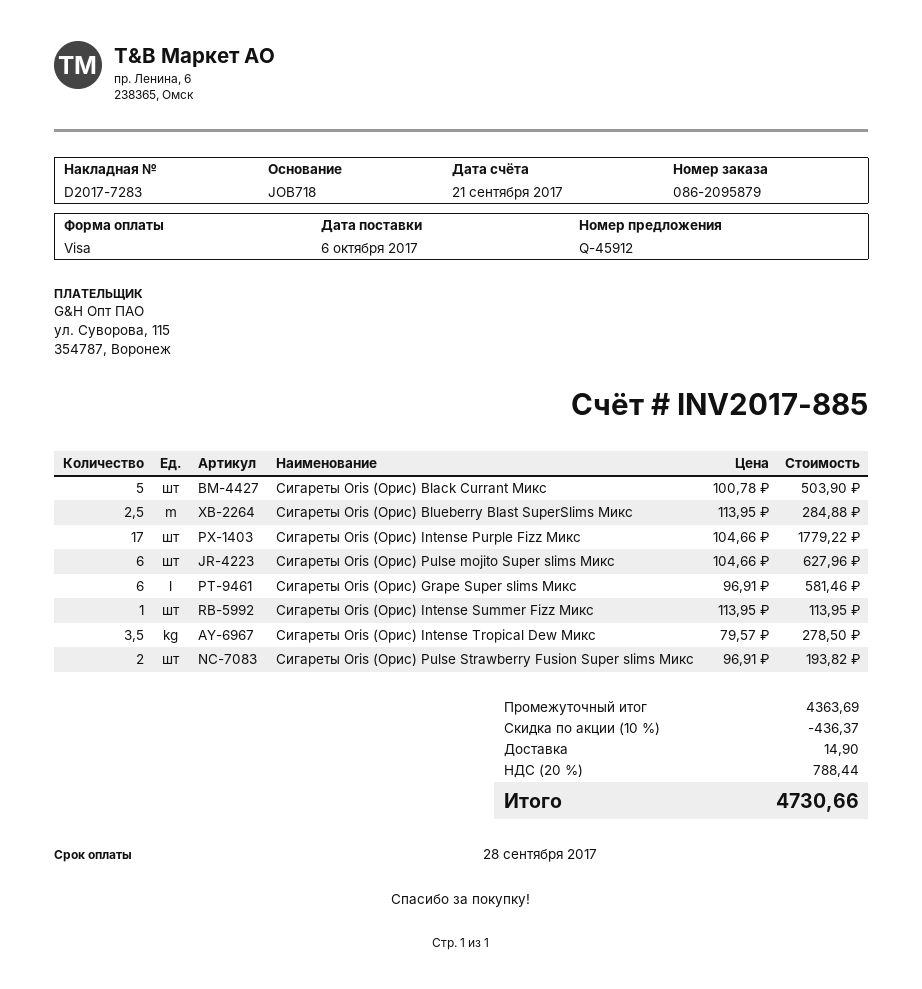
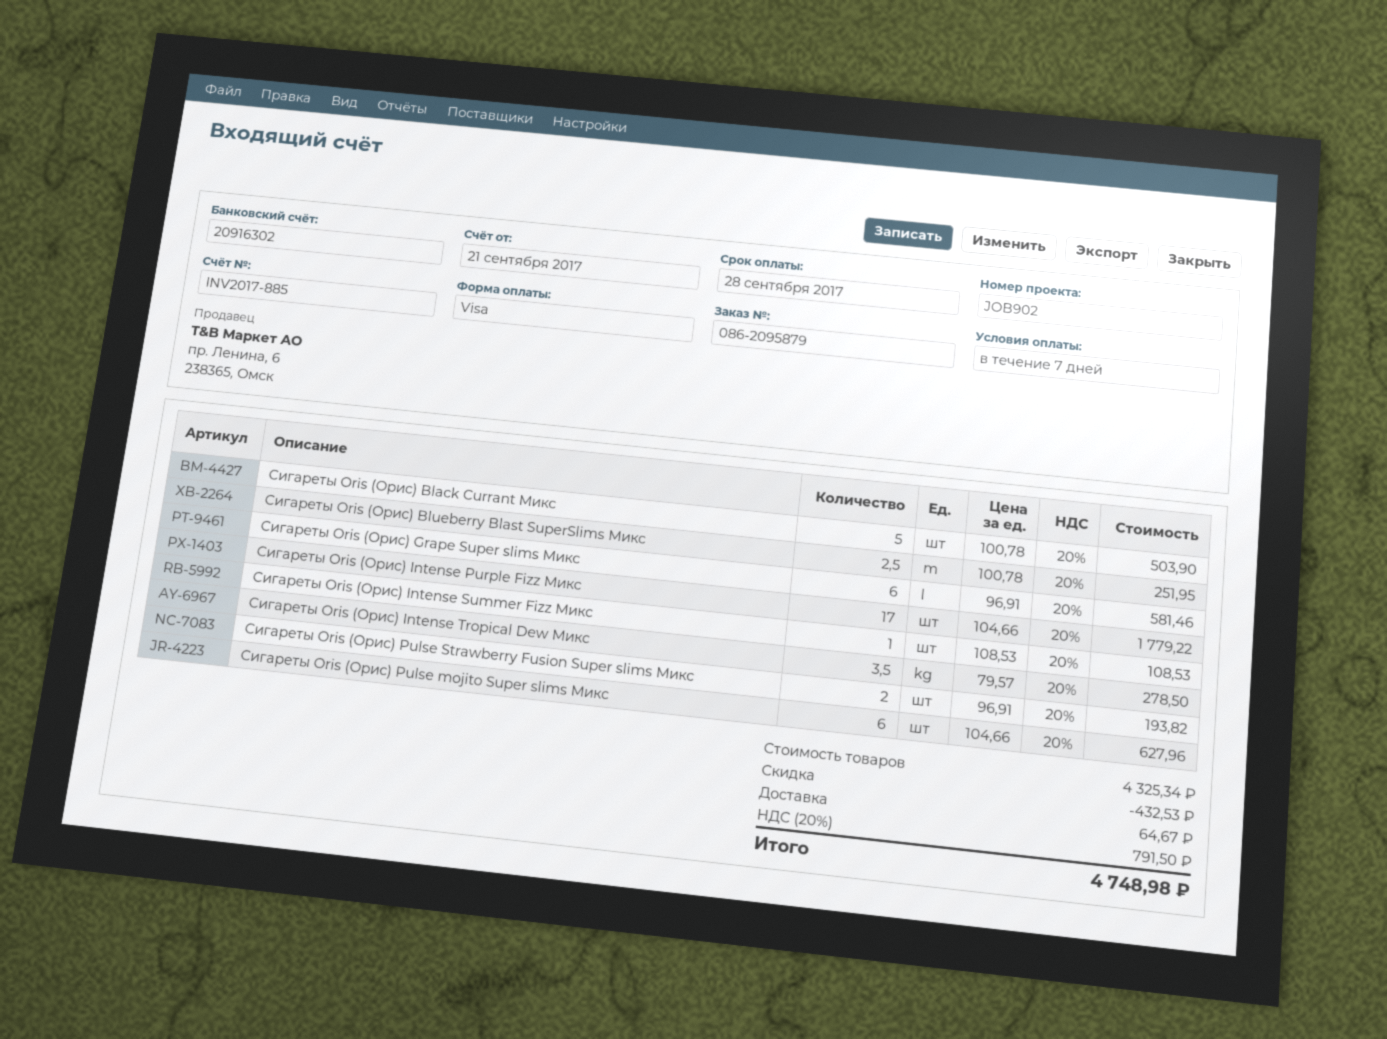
reference: JOB718 -> JOB902
Сигареты Oris (Орис) Blueberry Blast SuperSlims Микс: 2.5 x 113.95 = 284.88 -> 2.5 x 100.78 = 251.95
Сигареты Oris (Орис) Intense Summer Fizz Микс: 1 x 113.95 = 113.95 -> 1 x 108.53 = 108.53
subtotal: 4363.69 -> 4325.34
discount: 436.37 -> 432.53
shipping: 14.90 -> 64.67
tax: 20% = 788.44 -> 20% = 791.50
total: 4730.66 -> 4748.98

